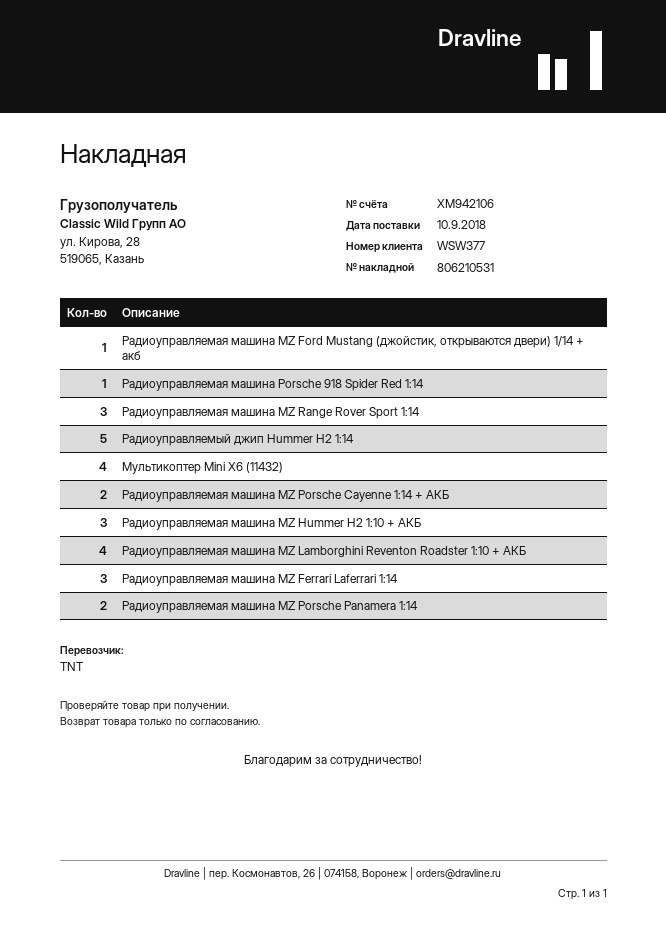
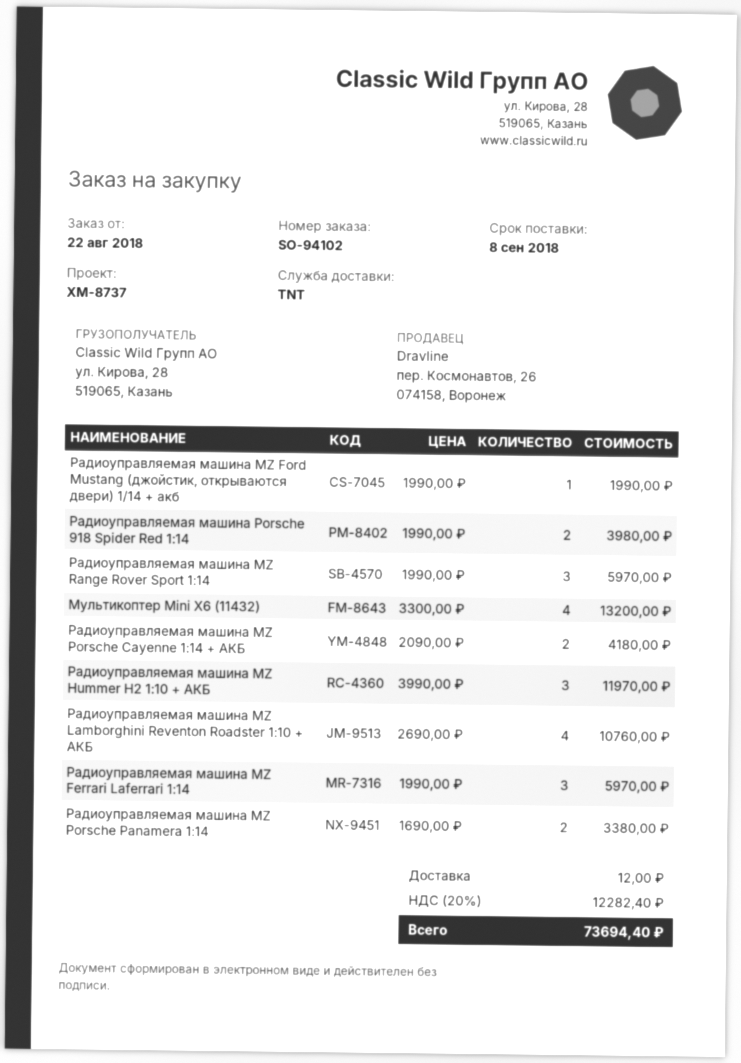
delivery date: 2018-09-10 -> 2018-09-08
Радиоуправляемая машина Porsche 918 Spider Red 1:14: 1 -> 2
Радиоуправляемый джип Hummer H2 1:14: 5 -> none

